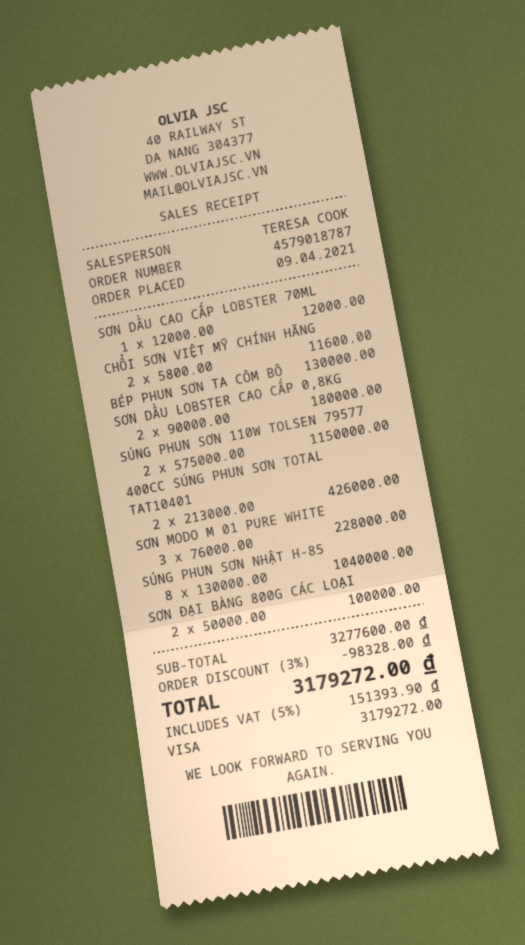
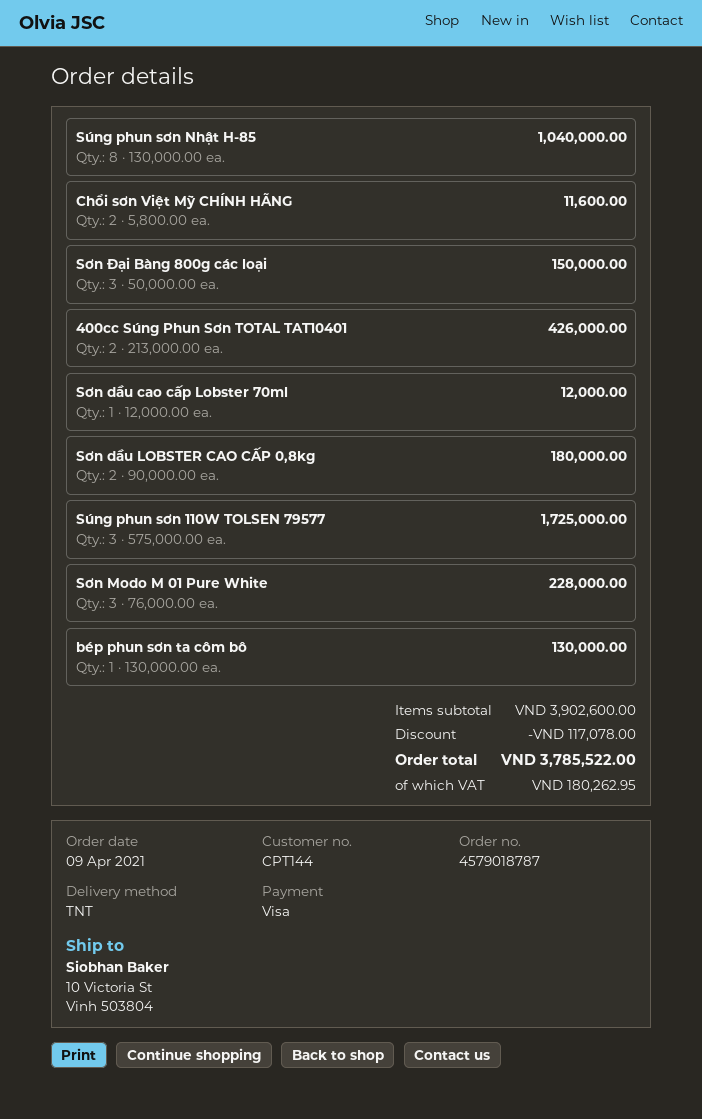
SÚNG PHUN SƠN 110W TOLSEN 79577: 2 x 575000.00 = 1150000.00 -> 3 x 575000.00 = 1725000.00
SƠN ĐẠI BÀNG 800G CÁC LOẠI: 2 x 50000.00 = 100000.00 -> 3 x 50000.00 = 150000.00
subtotal: 3277600.00 -> 3902600.00
discount: 98328.00 -> 117078.00
tax: 151393.90 -> 180262.95
total: 3179272.00 -> 3785522.00

